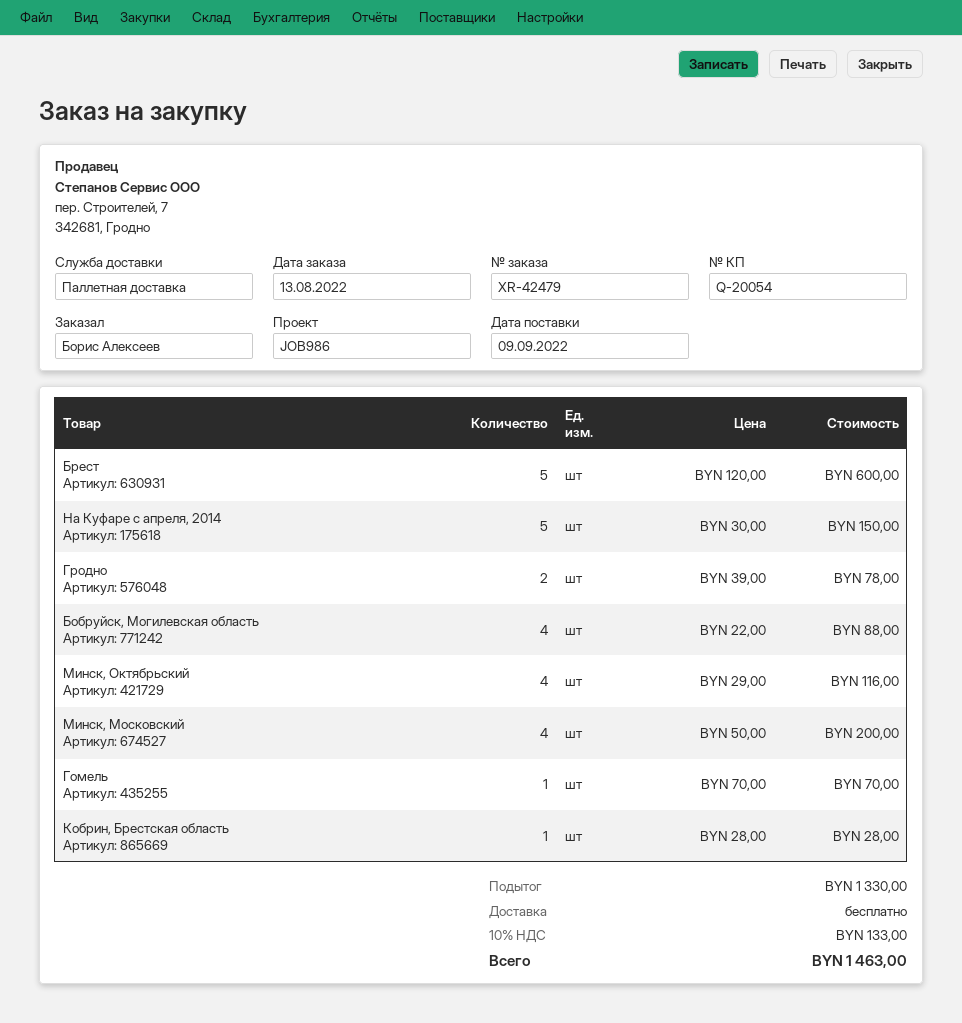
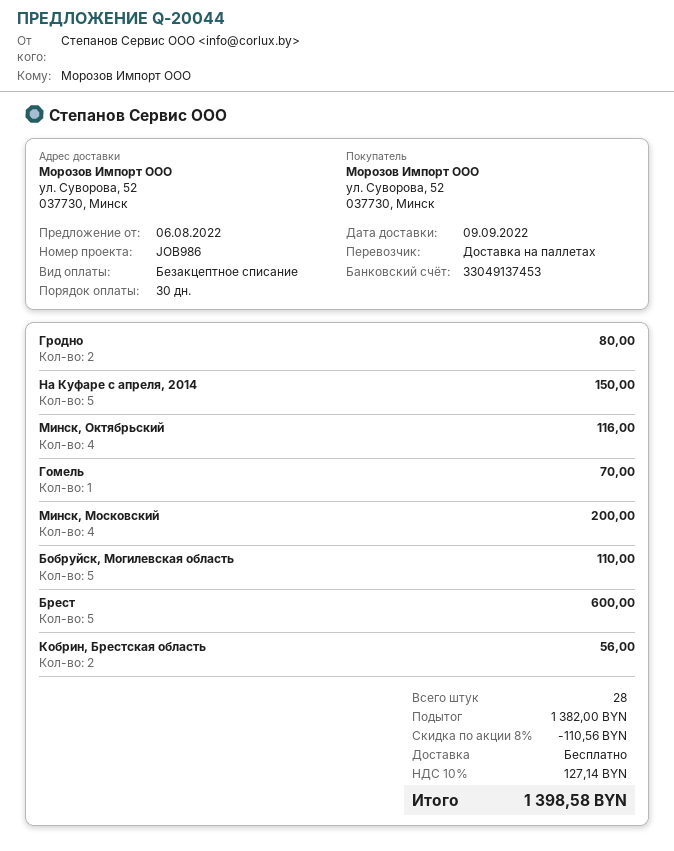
quote number: Q-20054 -> Q-20044
Гродно: 2 for 78.00 -> 2 for 80.00
Бобруйск, Могилевская область: 4 for 88.00 -> 5 for 110.00
Кобрин, Брестская область: 1 for 28.00 -> 2 for 56.00
subtotal: 1330.00 -> 1382.00
discount: none -> 8% = 110.56
tax: 10% = 133.00 -> 10% = 127.14
total: 1463.00 -> 1398.58

